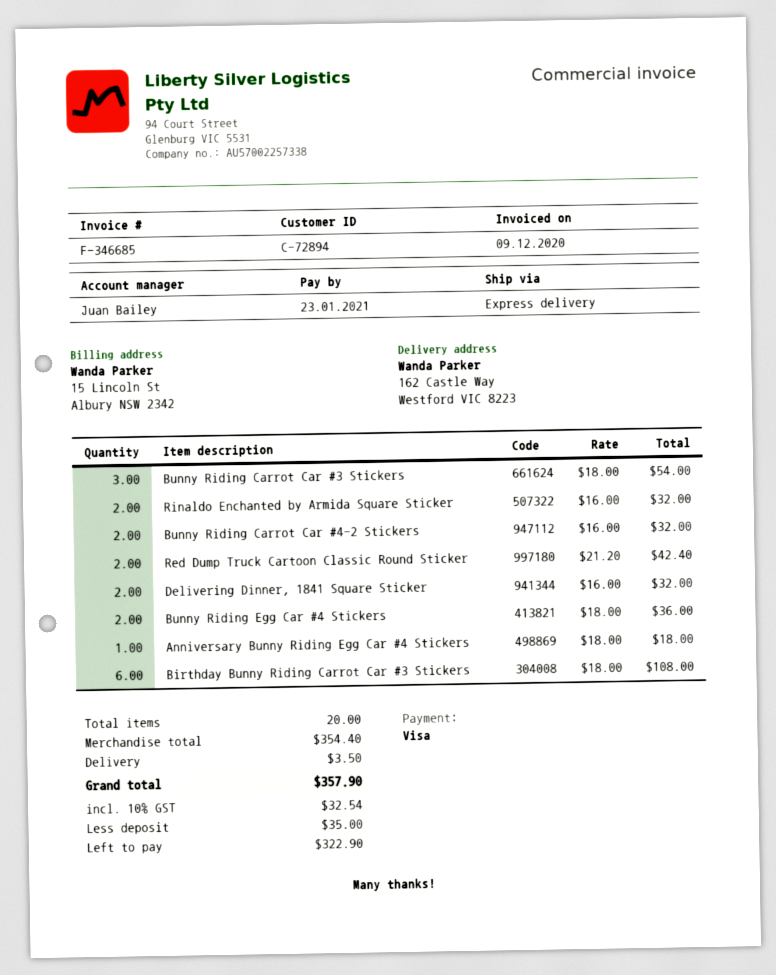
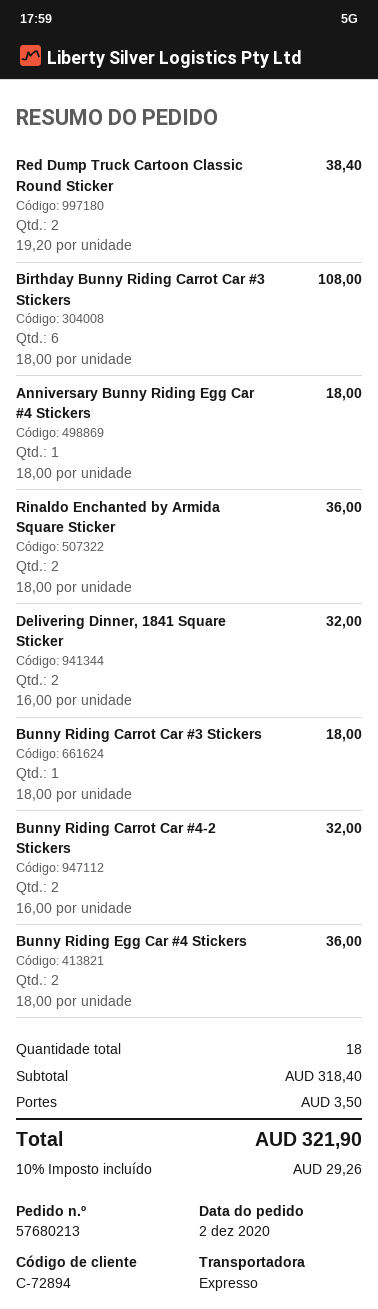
Bunny Riding Carrot Car #3 Stickers: 3 x 18.00 = 54.00 -> 1 x 18.00 = 18.00
Rinaldo Enchanted by Armida Square Sticker: 2 x 16.00 = 32.00 -> 2 x 18.00 = 36.00
Red Dump Truck Cartoon Classic Round Sticker: 2 x 21.20 = 42.40 -> 2 x 19.20 = 38.40
total quantity: 20 -> 18
subtotal: 354.40 -> 318.40
tax: 10% = 32.54 -> 10% = 29.26
total: 357.90 -> 321.90

